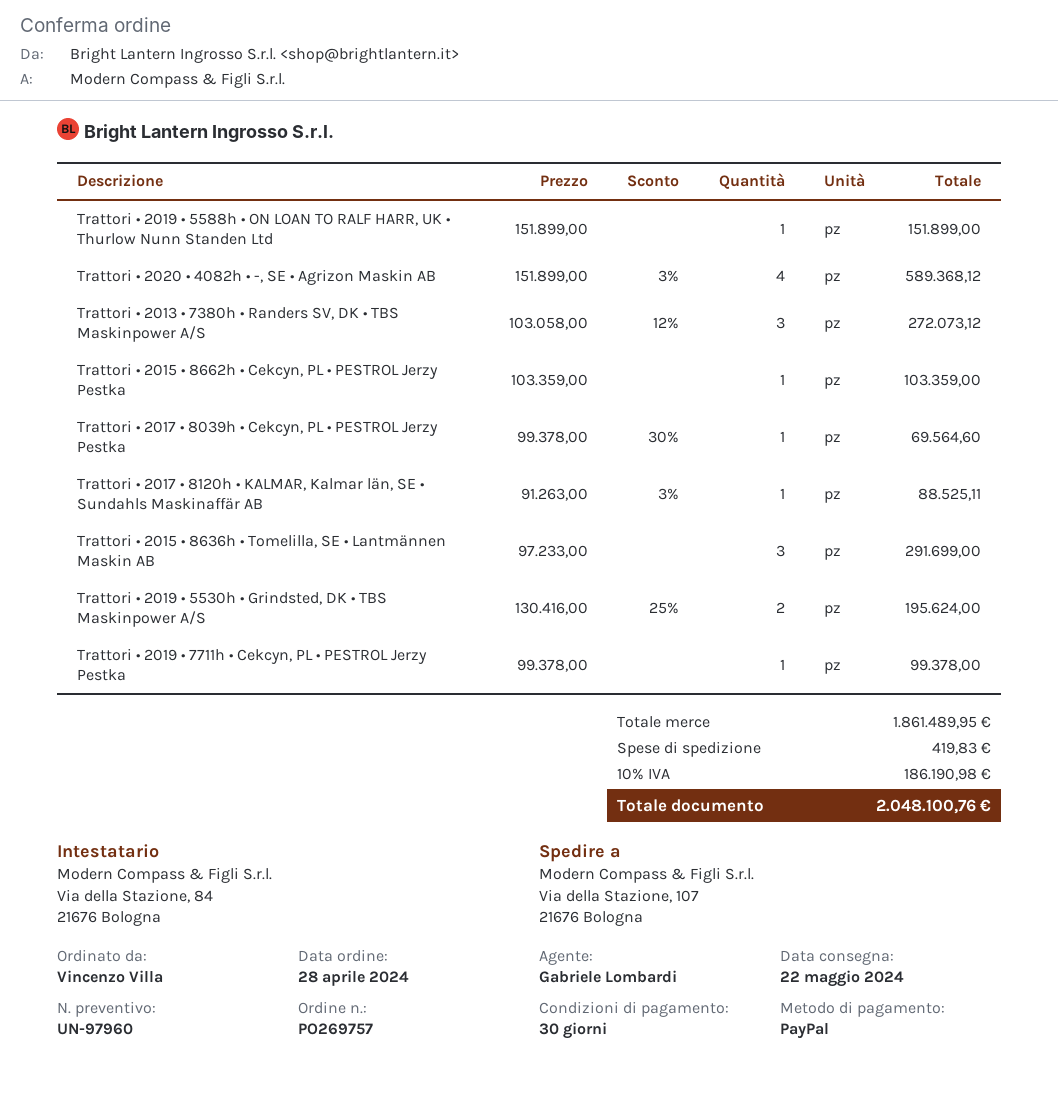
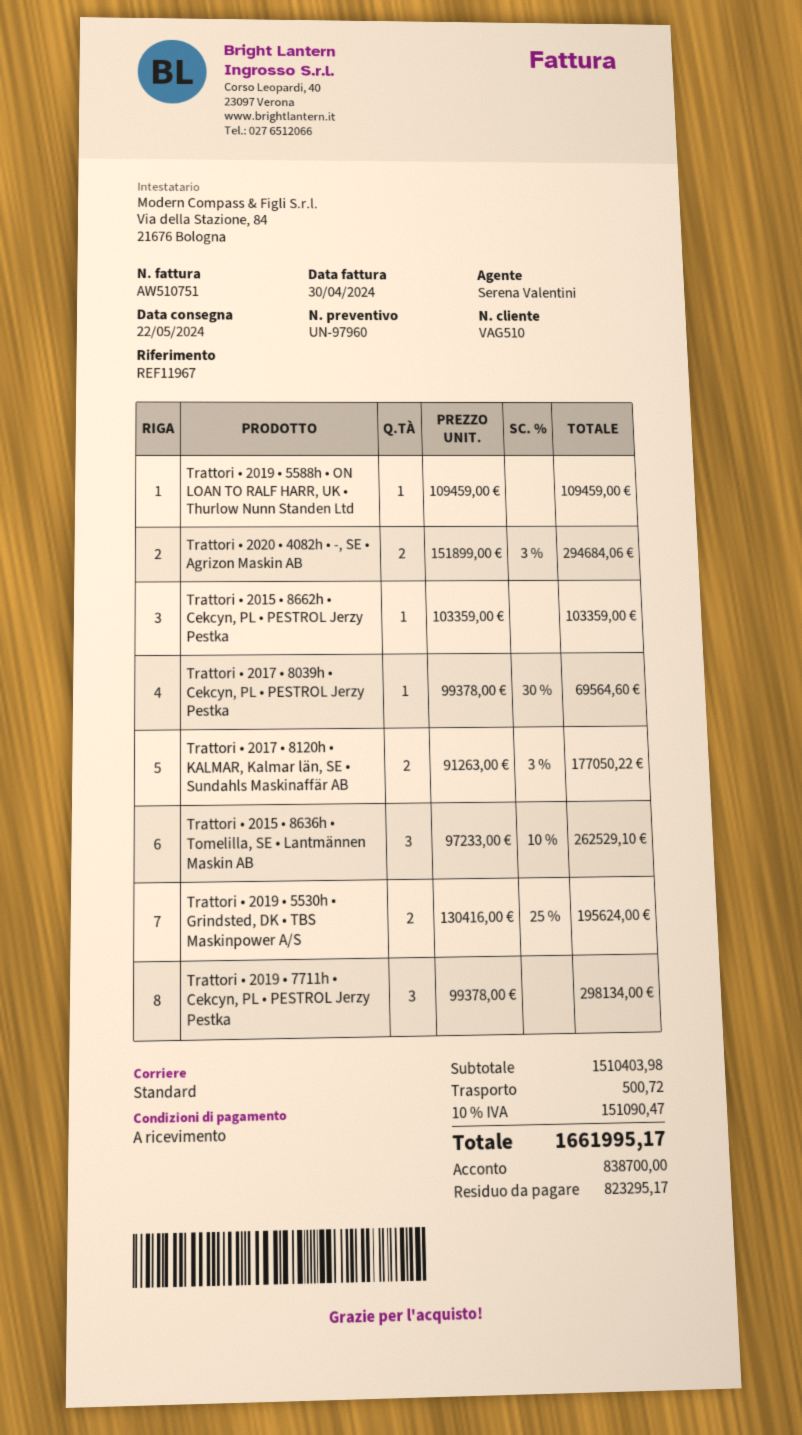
payment terms: 30 days -> on receipt
sales rep: Gabriele Lombardi -> Serena Valentini
Trattori • 2019 • 5588h • ON LOAN TO RALF HARR, UK • Thurlow Nunn Standen Ltd: 1 x 151899.00 = 151899.00 -> 1 x 109459.00 = 109459.00
Trattori • 2020 • 4082h • -, SE • Agrizon Maskin AB: 4 x 151899.00 - 3% = 589368.12 -> 2 x 151899.00 - 3% = 294684.06
Trattori • 2013 • 7380h • Randers SV, DK • TBS Maskinpower A/S: 3 x 103058.00 - 12% = 272073.12 -> none
Trattori • 2017 • 8120h • KALMAR, Kalmar län, SE • Sundahls Maskinaffär AB: 1 x 91263.00 - 3% = 88525.11 -> 2 x 91263.00 - 3% = 177050.22
Trattori • 2015 • 8636h • Tomelilla, SE • Lantmännen Maskin AB: 3 x 97233.00 = 291699.00 -> 3 x 97233.00 - 10% = 262529.10
Trattori • 2019 • 7711h • Cekcyn, PL • PESTROL Jerzy Pestka: 1 x 99378.00 = 99378.00 -> 3 x 99378.00 = 298134.00
subtotal: 1861489.95 -> 1510403.98
shipping: 419.83 -> 500.72
tax: 10% = 186190.98 -> 10% = 151090.47
total: 2048100.76 -> 1661995.17

